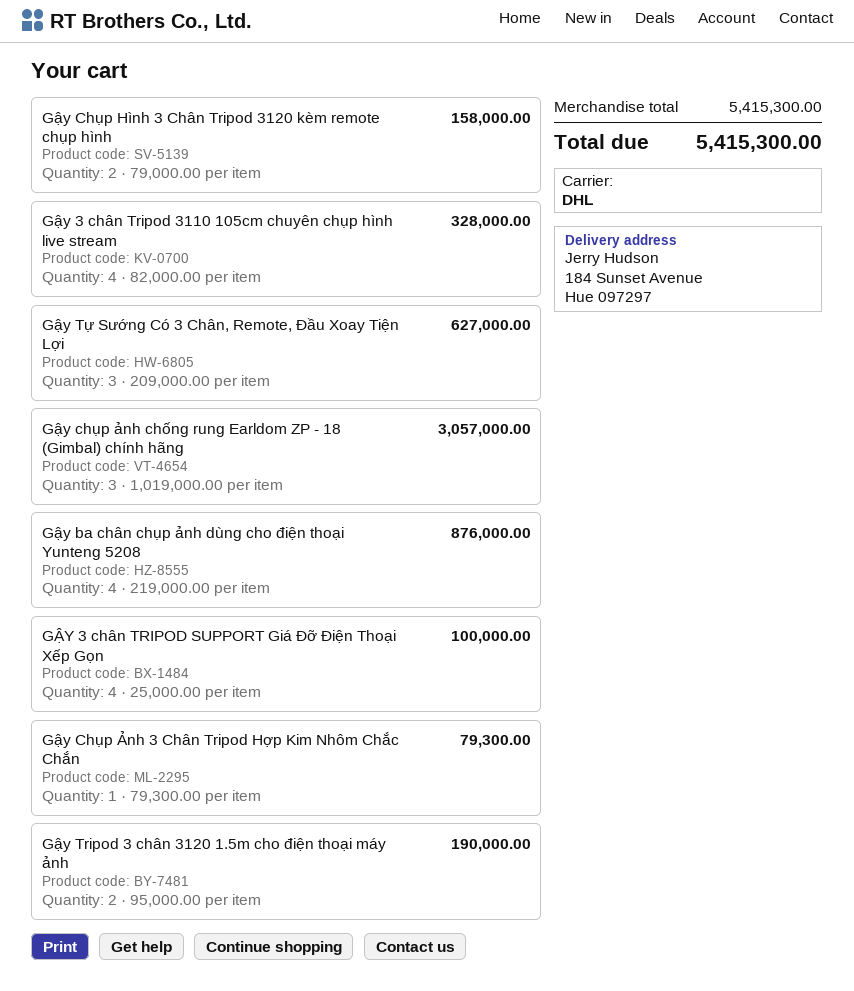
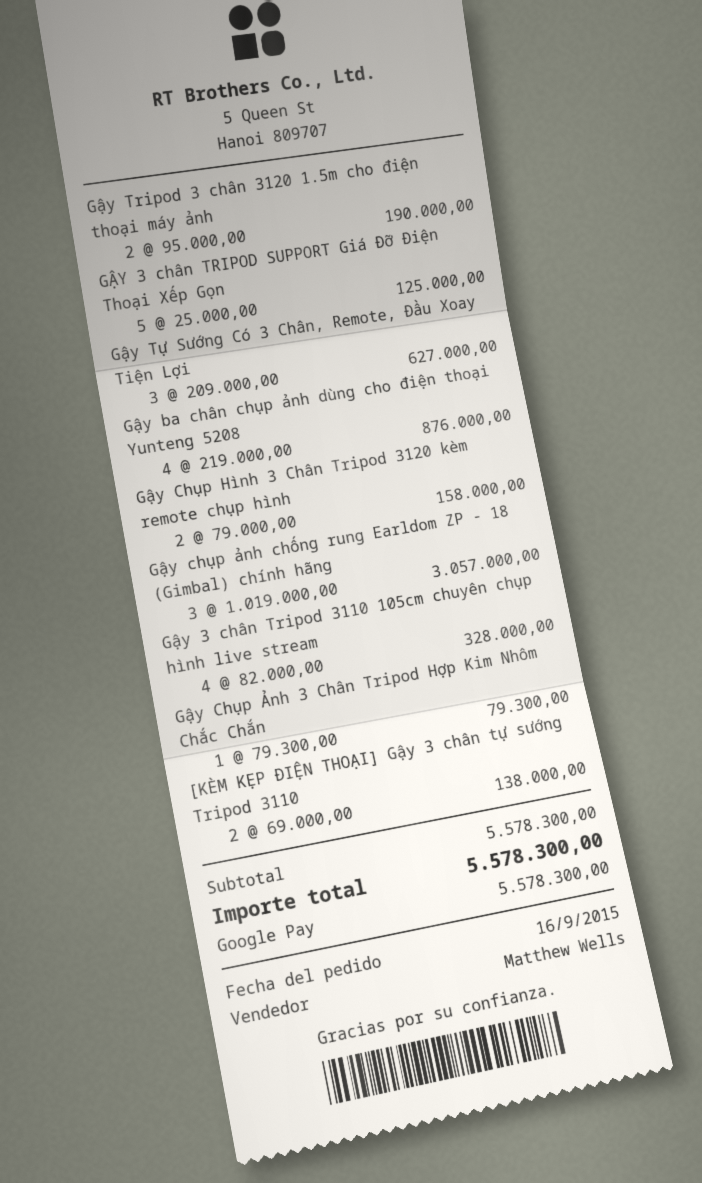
GẬY 3 chân TRIPOD SUPPORT Giá Đỡ Điện Thoại Xếp Gọn: 4 x 25000.00 = 100000.00 -> 5 x 25000.00 = 125000.00
[KÈM KẸP ĐIỆN THOẠI] Gậy 3 chân tự sướng Tripod 3110: none -> 2 x 69000.00 = 138000.00
subtotal: 5415300.00 -> 5578300.00
total: 5415300.00 -> 5578300.00

